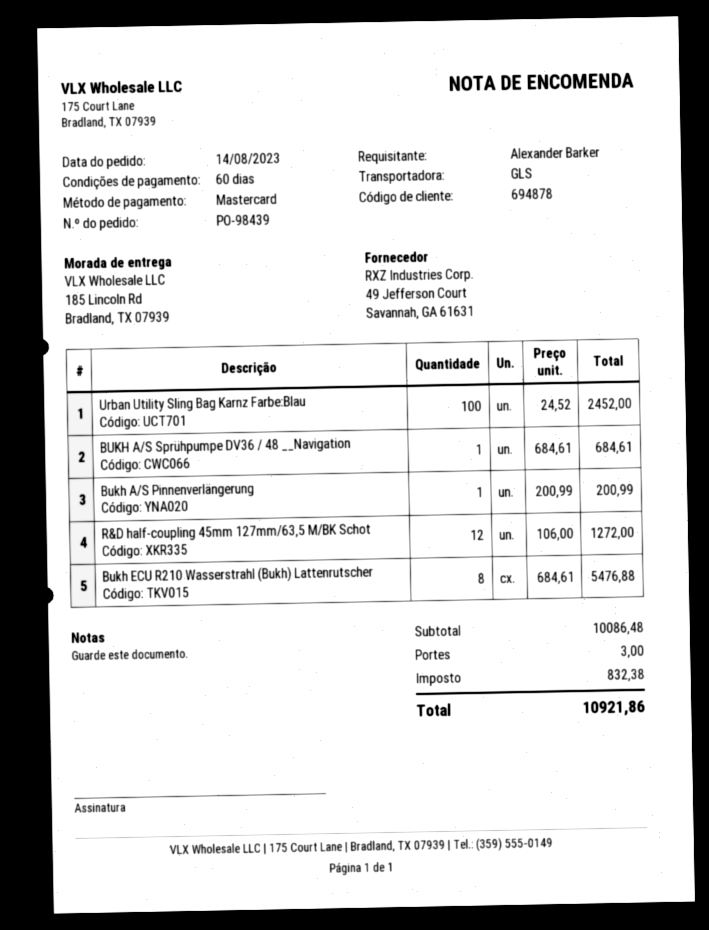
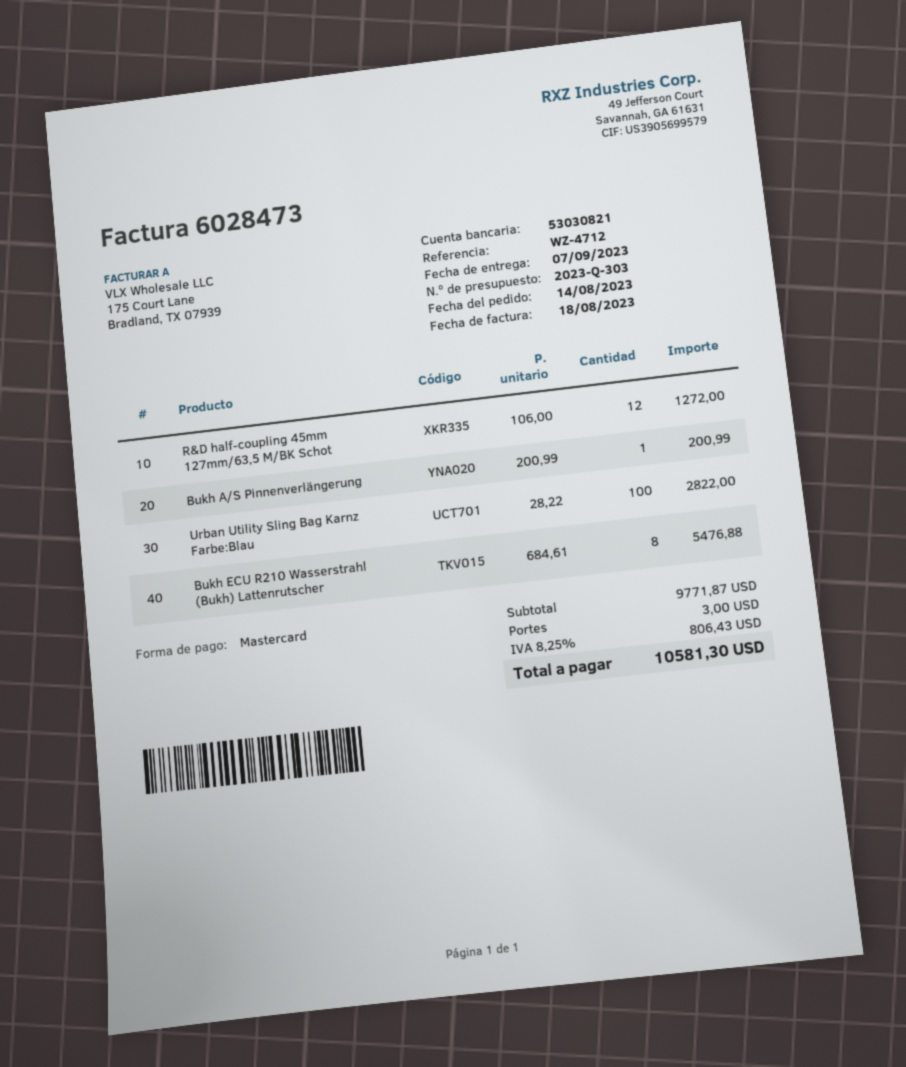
Urban Utility Sling Bag Karnz Farbe:Blau: 100 x 24.52 = 2452.00 -> 100 x 28.22 = 2822.00
BUKH A/S Sprühpumpe DV36 / 48 __Navigation: 1 x 684.61 = 684.61 -> none
subtotal: 10086.48 -> 9771.87
tax: 832.38 -> 806.43
total: 10921.86 -> 10581.30

